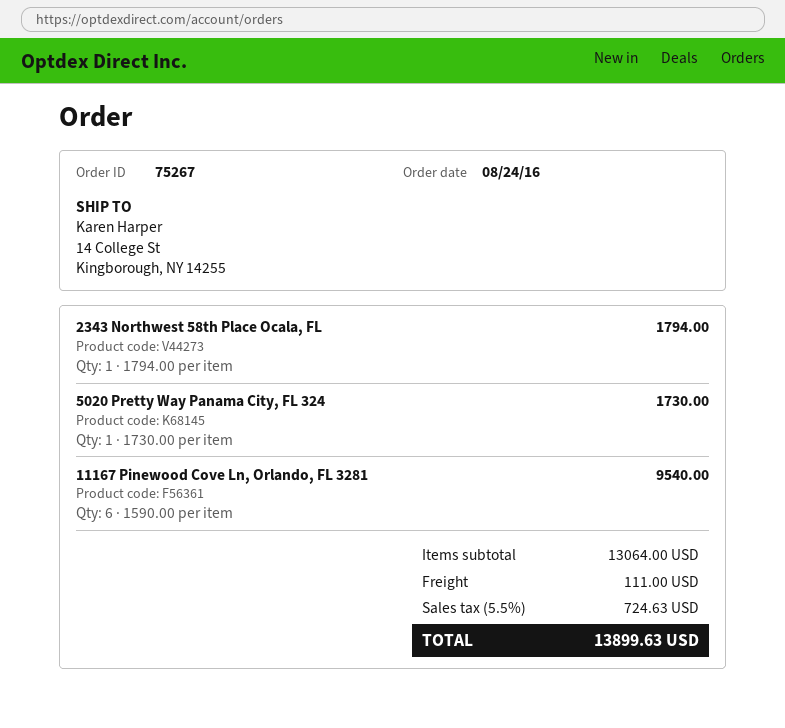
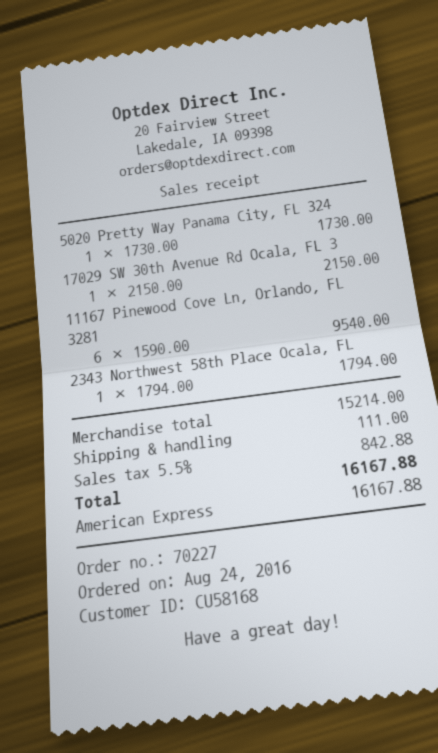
order number: 75267 -> 70227
17029 SW 30th Avenue Rd Ocala, FL 3: none -> 1 x 2150.00 = 2150.00
subtotal: 13064.00 -> 15214.00
tax: 5.5% = 724.63 -> 5.5% = 842.88
total: 13899.63 -> 16167.88

